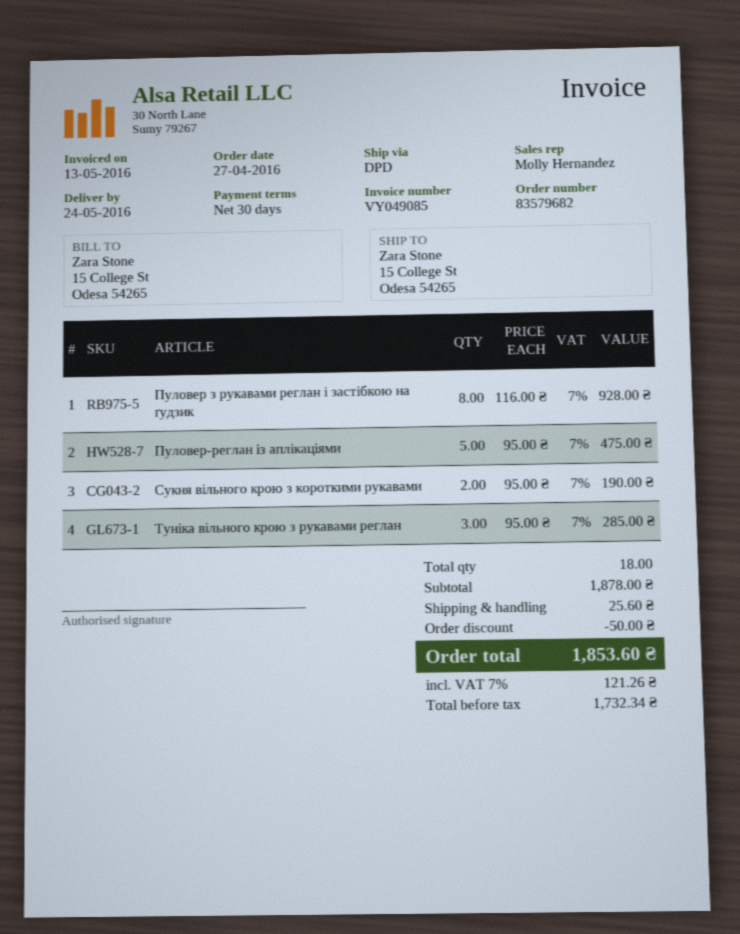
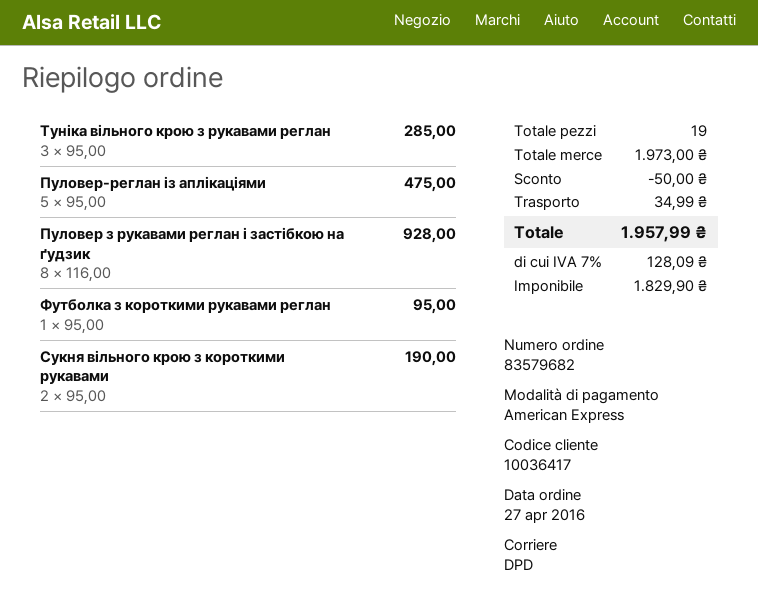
Футболка з короткими рукавами реглан: none -> 1 x 95.00 = 95.00
total quantity: 18 -> 19
subtotal: 1878.00 -> 1973.00
shipping: 25.60 -> 34.99
net: 1732.34 -> 1829.90
tax: 7% = 121.26 -> 7% = 128.09
total: 1853.60 -> 1957.99

